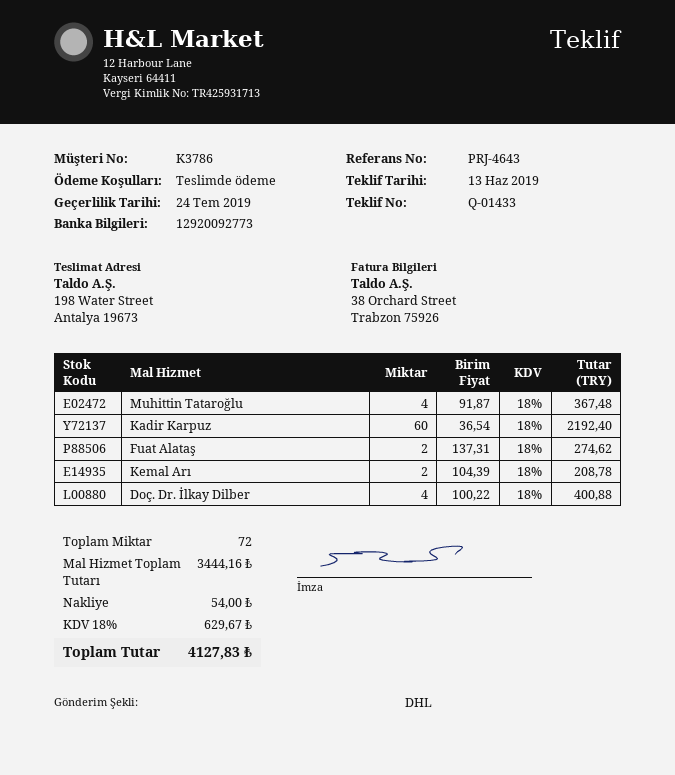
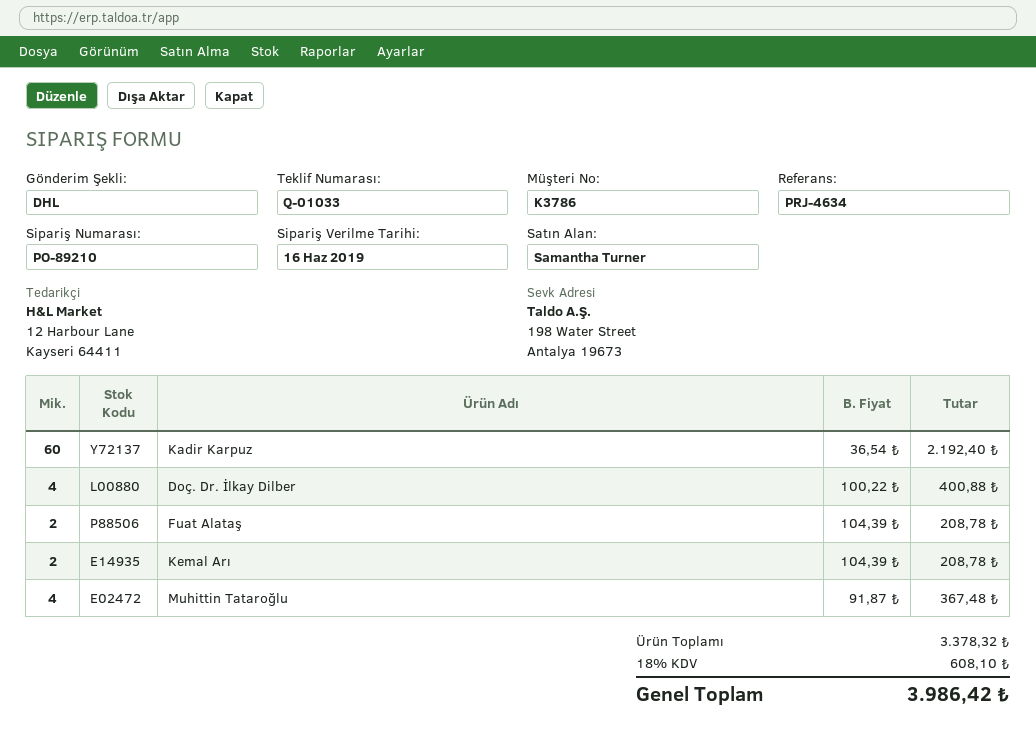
quote number: Q-01433 -> Q-01033
reference: PRJ-4643 -> PRJ-4634
Fuat Alataş: 2 x 137.31 = 274.62 -> 2 x 104.39 = 208.78
subtotal: 3444.16 -> 3378.32
shipping: 54.00 -> none
tax: 18% = 629.67 -> 18% = 608.10
total: 4127.83 -> 3986.42

